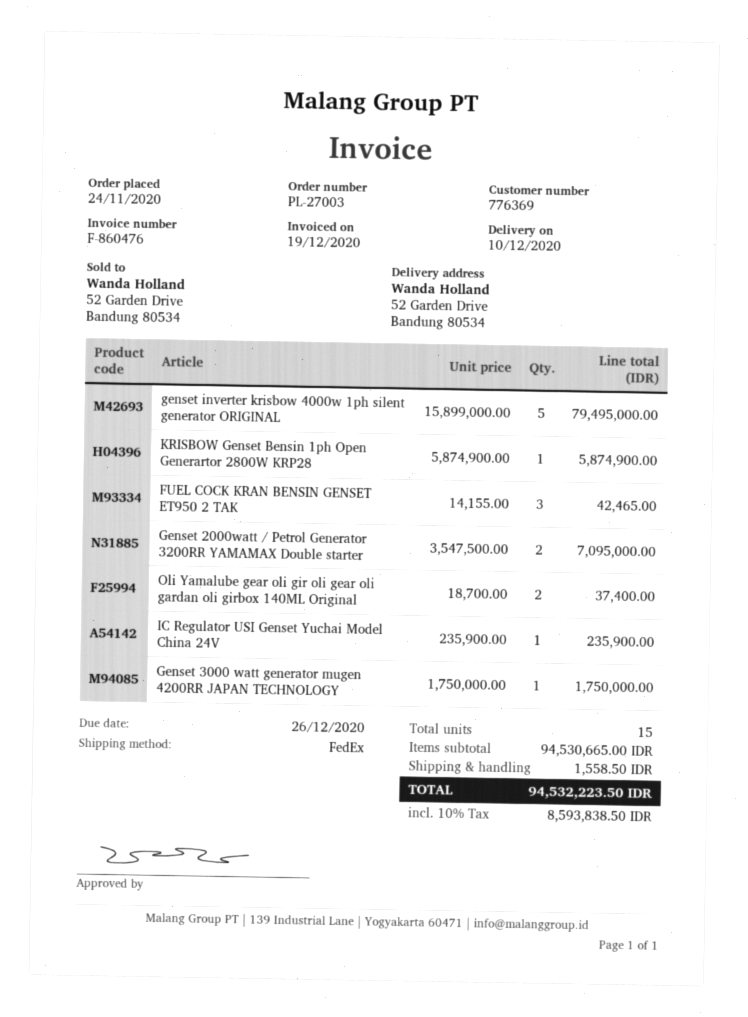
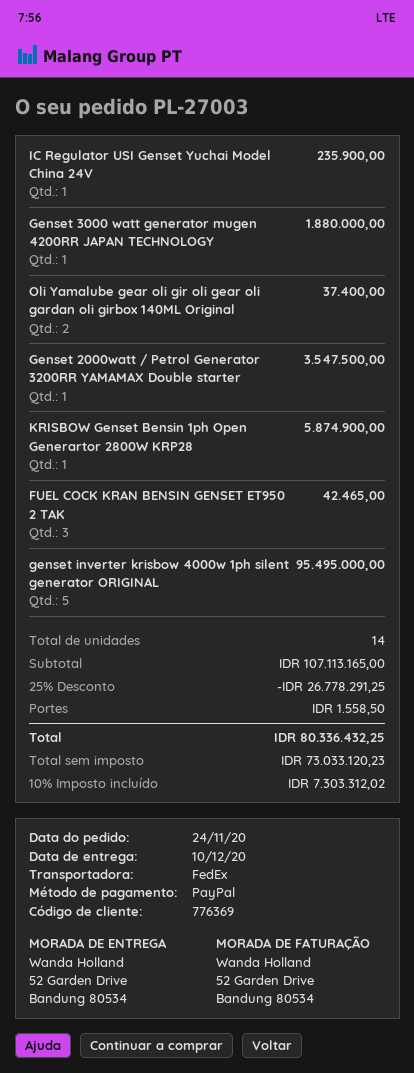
genset inverter krisbow 4000w 1ph silent generator ORIGINAL: 5 for 79495000.00 -> 5 for 95495000.00
Genset 2000watt / Petrol Generator 3200RR YAMAMAX Double starter: 2 for 7095000.00 -> 1 for 3547500.00
Genset 3000 watt generator mugen 4200RR JAPAN TECHNOLOGY: 1 for 1750000.00 -> 1 for 1880000.00
total quantity: 15 -> 14
subtotal: 94530665.00 -> 107113165.00
discount: none -> 25% = 26778291.25
tax: 10% = 8593838.50 -> 10% = 7303312.02
total: 94532223.50 -> 80336432.25

